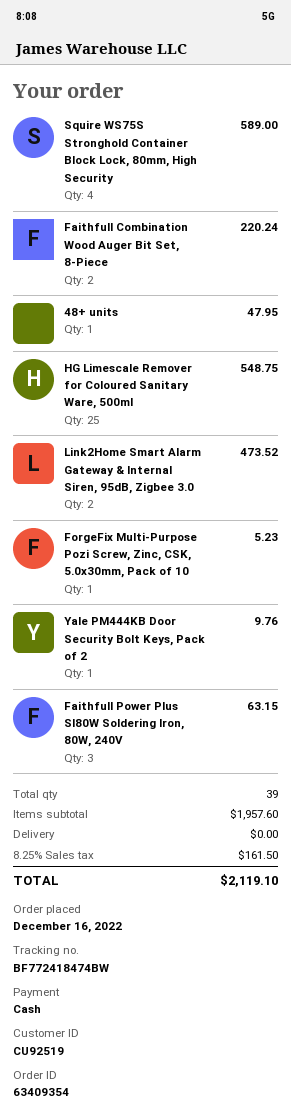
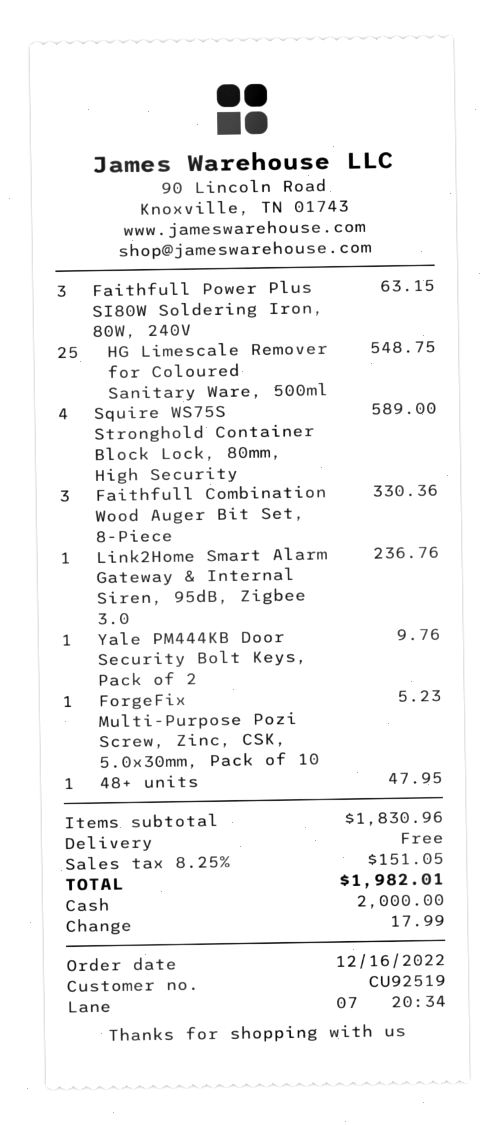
Faithfull Combination Wood Auger Bit Set, 8-Piece: 2 for 220.24 -> 3 for 330.36
Link2Home Smart Alarm Gateway & Internal Siren, 95dB, Zigbee 3.0: 2 for 473.52 -> 1 for 236.76
subtotal: 1957.60 -> 1830.96
tax: 8.25% = 161.50 -> 8.25% = 151.05
total: 2119.10 -> 1982.01

